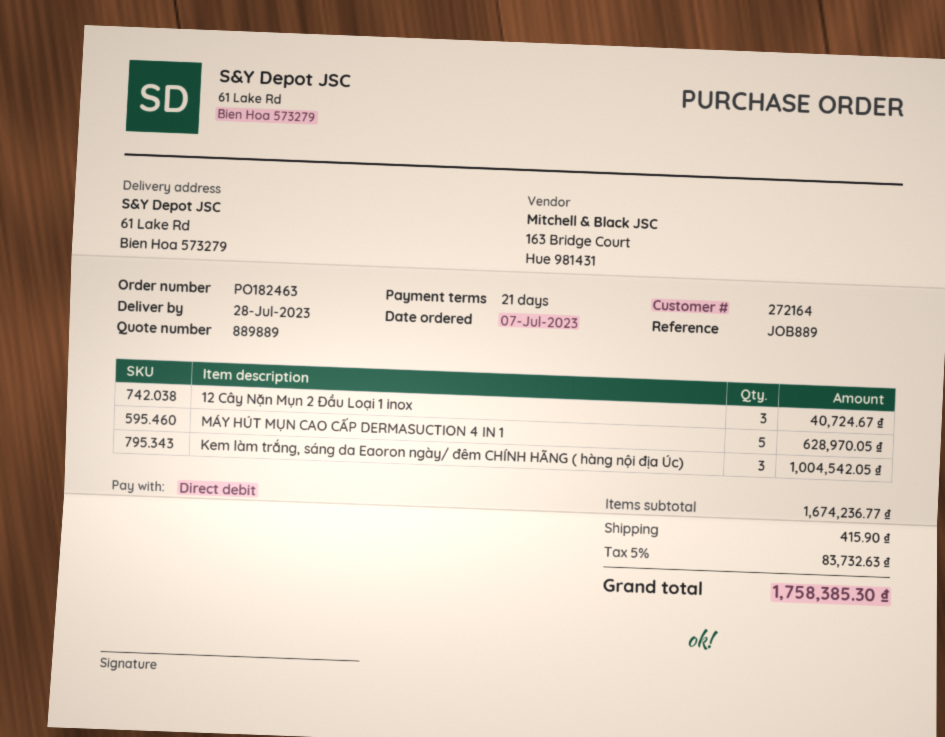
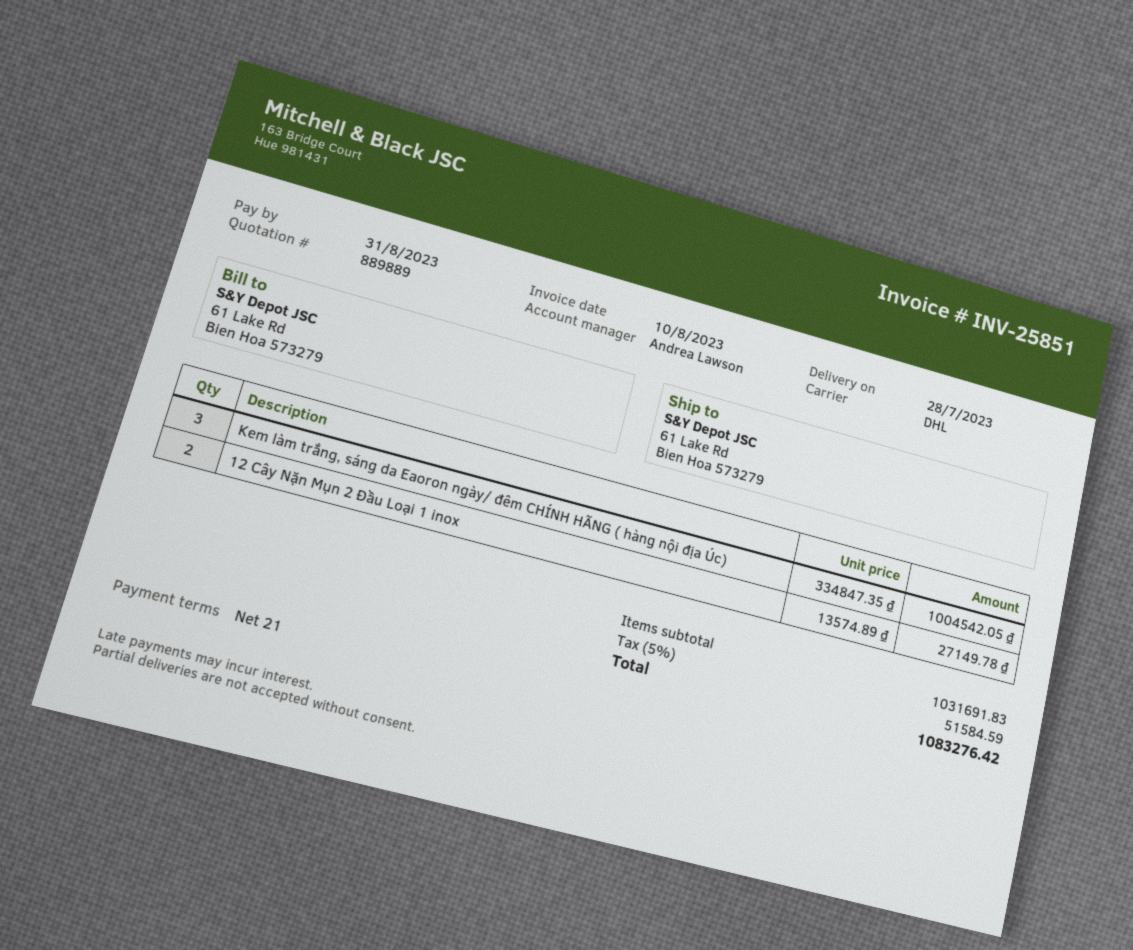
12 Cây Nặn Mụn 2 Đầu Loại 1 inox: 3 for 40724.67 -> 2 for 27149.78
MÁY HÚT MỤN CAO CẤP DERMASUCTION 4 IN 1: 5 for 628970.05 -> none
subtotal: 1674236.77 -> 1031691.83
shipping: 415.90 -> none
tax: 5% = 83732.63 -> 5% = 51584.59
total: 1758385.30 -> 1083276.42

